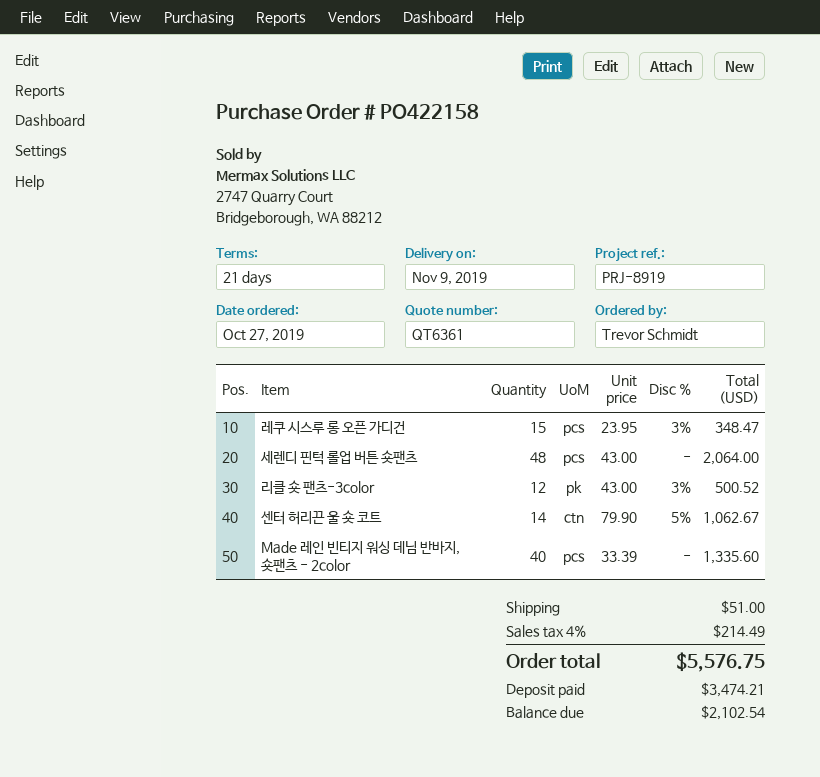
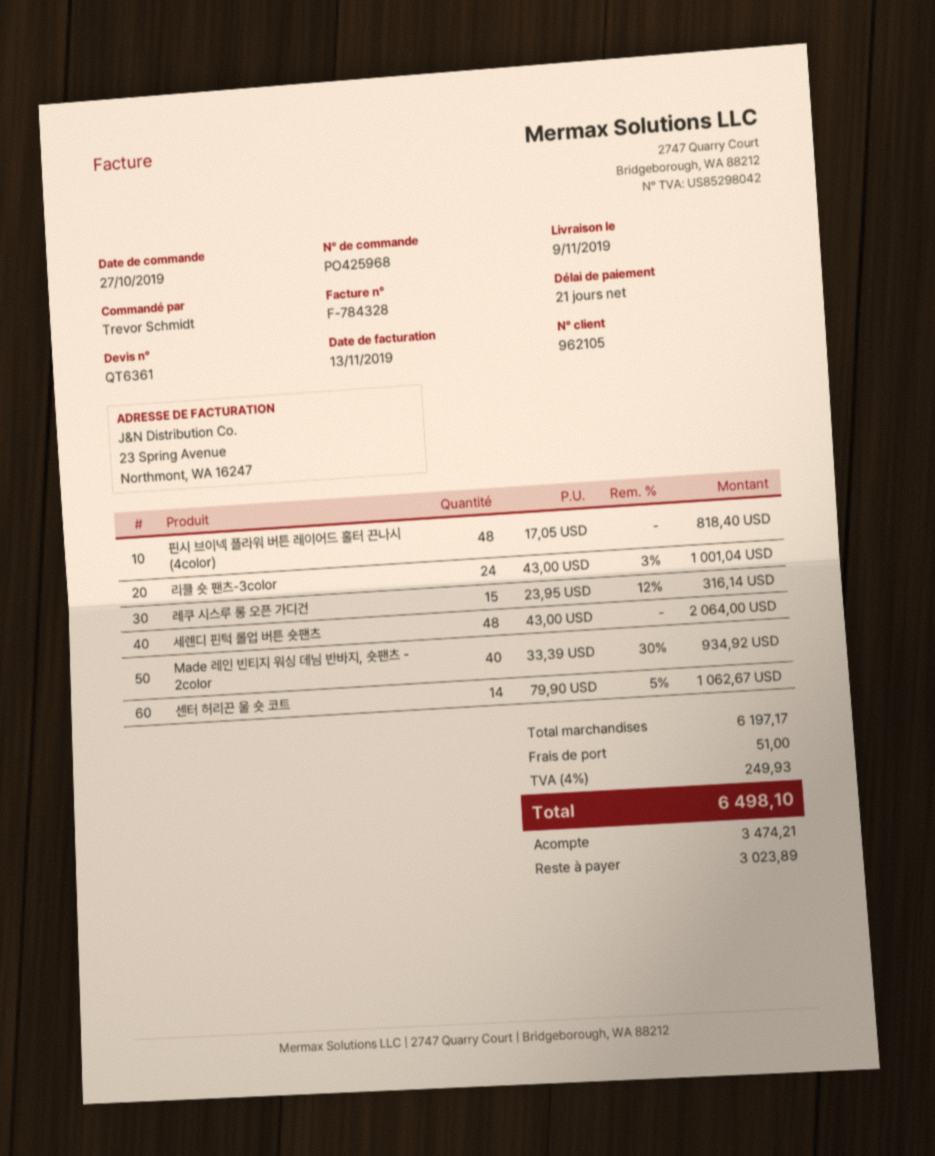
order number: PO422158 -> PO425968
레쿠 시스루 롱 오픈 가디건: 15 x 23.95 - 3% = 348.47 -> 15 x 23.95 - 12% = 316.14
리클 숏 팬츠-3color: 12 x 43.00 - 3% = 500.52 -> 24 x 43.00 - 3% = 1001.04
Made 레인 빈티지 워싱 데님 반바지, 숏팬츠 - 2color: 40 x 33.39 = 1335.60 -> 40 x 33.39 - 30% = 934.92
핀시 브이넥 플라워 버튼 레이어드 홀터 끈나시 (4color): none -> 48 x 17.05 = 818.40
tax: 4% = 214.49 -> 4% = 249.93
total: 5576.75 -> 6498.10
balance: 2102.54 -> 3023.89

